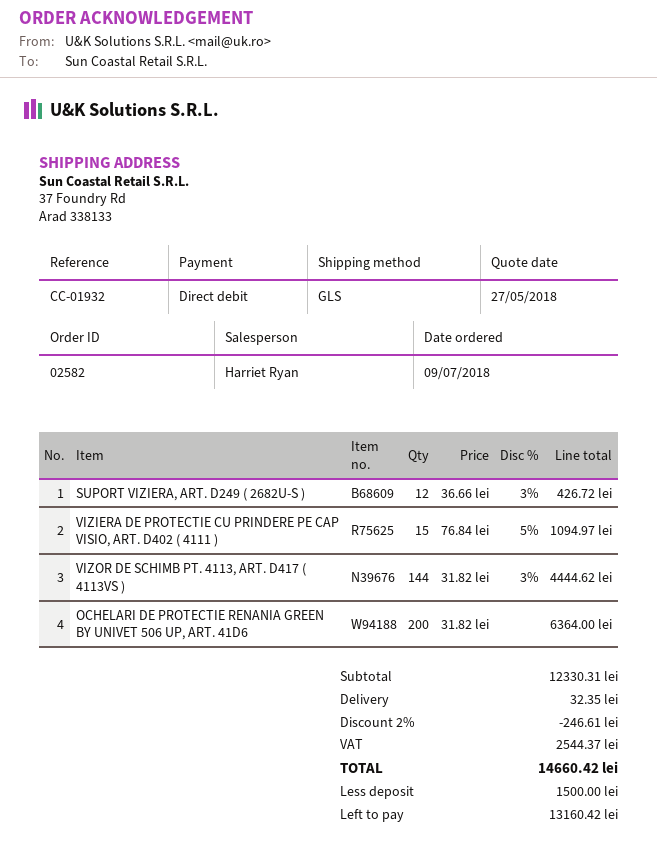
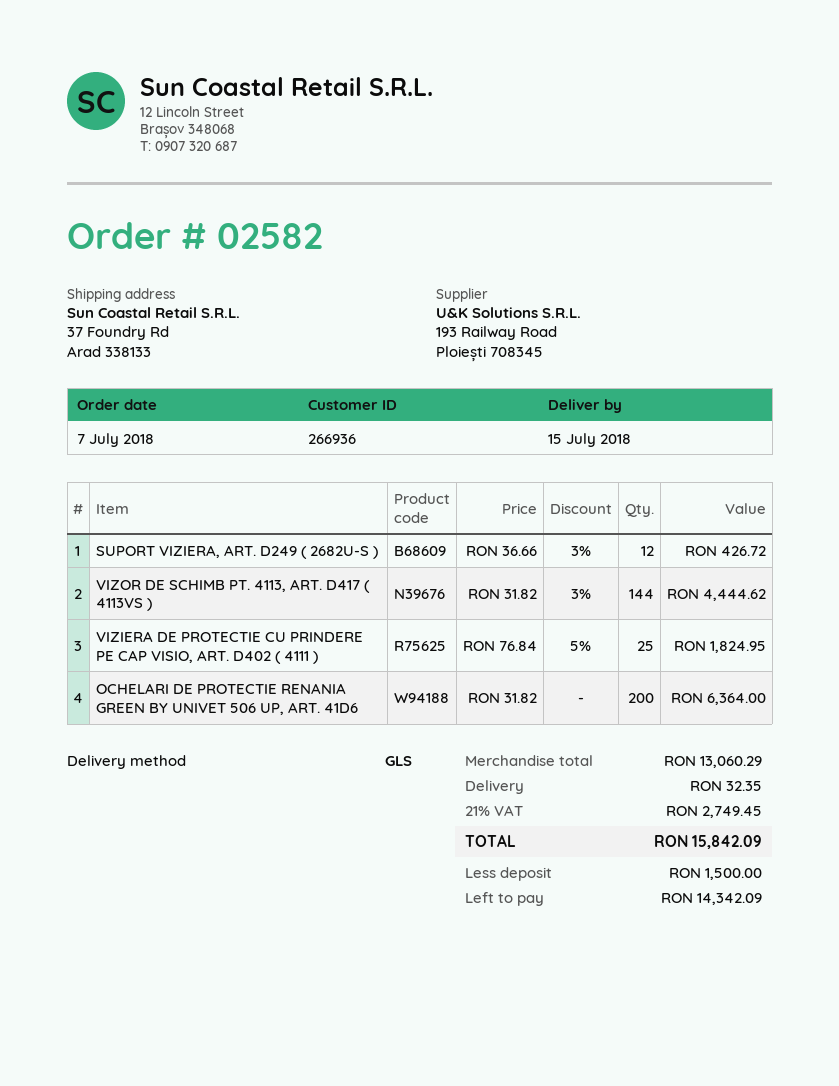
order date: 2018-07-09 -> 2018-07-07
VIZIERA DE PROTECTIE CU PRINDERE PE CAP VISIO, ART. D402 ( 4111 ): 15 x 76.84 - 5% = 1094.97 -> 25 x 76.84 - 5% = 1824.95
subtotal: 12330.31 -> 13060.29
discount: 2% = 246.61 -> none
tax: 2544.37 -> 2749.45
total: 14660.42 -> 15842.09
balance: 13160.42 -> 14342.09

